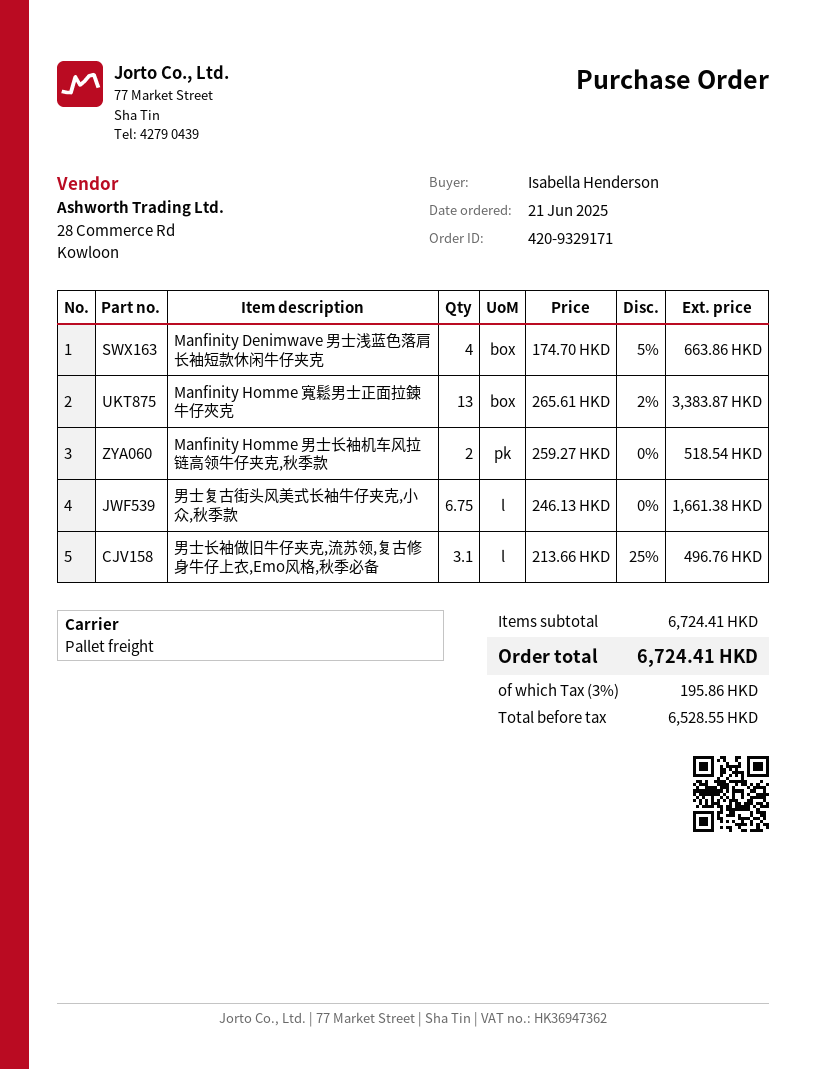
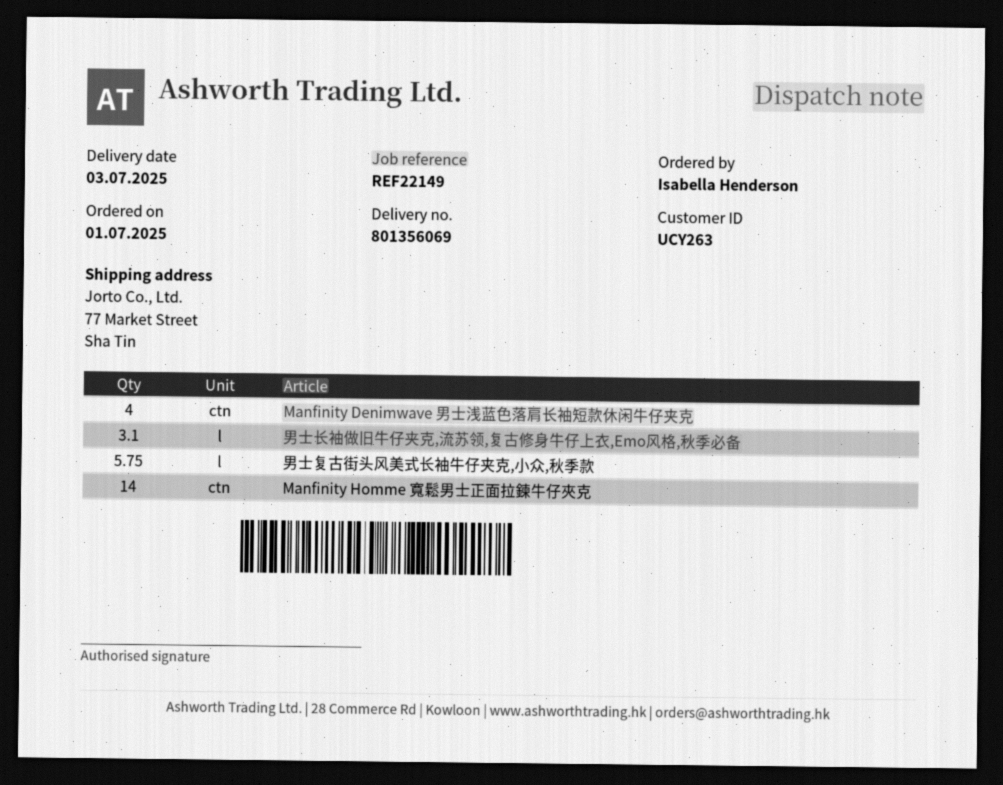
order date: 2025-06-21 -> 2025-07-01
Manfinity Homme 寬鬆男士正面拉鍊牛仔夾克: 13 -> 14
Manfinity Homme 男士长袖机车风拉链高领牛仔夹克,秋季款: 2 -> none
男士复古街头风美式长袖牛仔夹克,小众,秋季款: 6.75 -> 5.75

